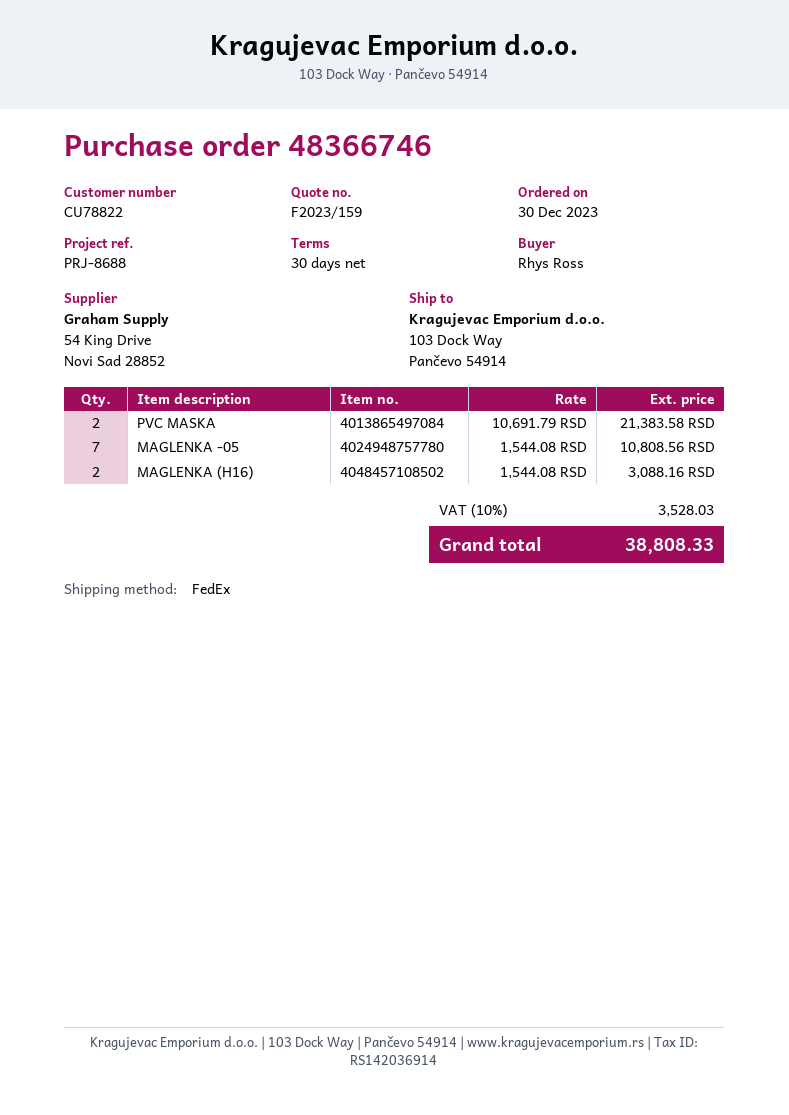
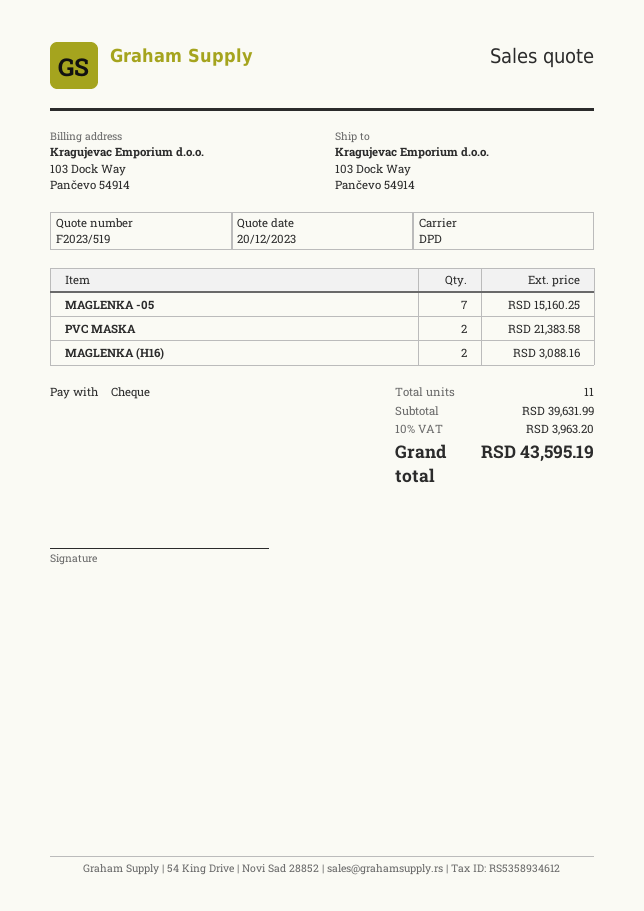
quote number: F2023/159 -> F2023/519
shipping method: FedEx -> DPD
MAGLENKA -05: 7 for 10808.56 -> 7 for 15160.25
tax: 10% = 3528.03 -> 10% = 3963.20
total: 38808.33 -> 43595.19

